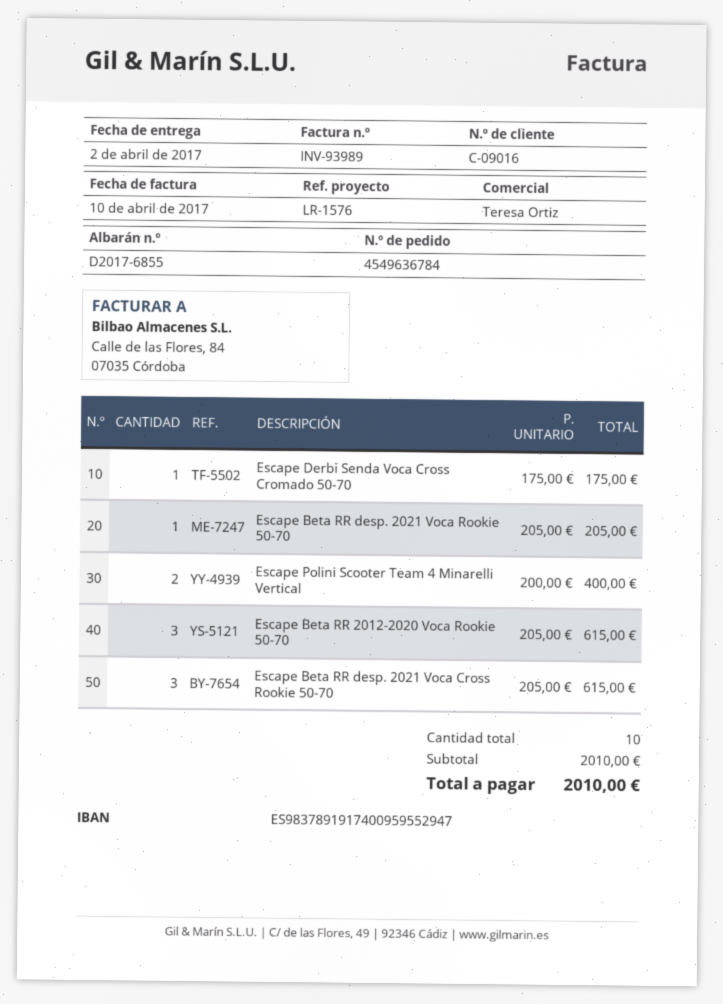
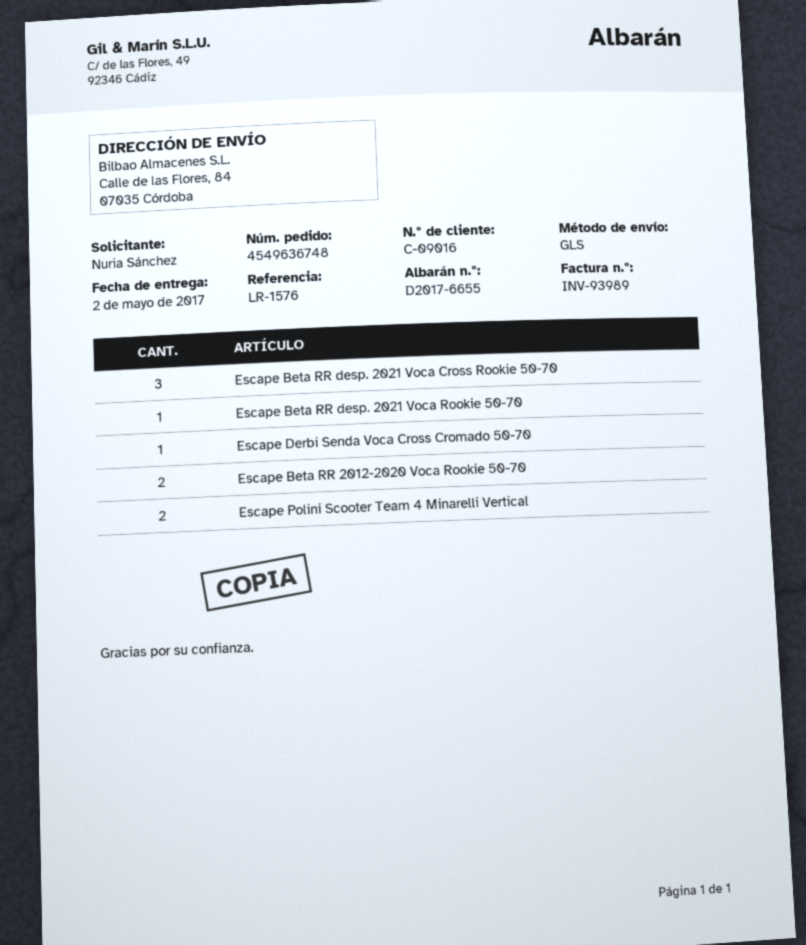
order number: 4549636784 -> 4549636748
delivery note number: D2017-6855 -> D2017-6655
delivery date: 2017-04-02 -> 2017-05-02
Escape Beta RR 2012-2020 Voca Rookie 50-70: 3 -> 2

